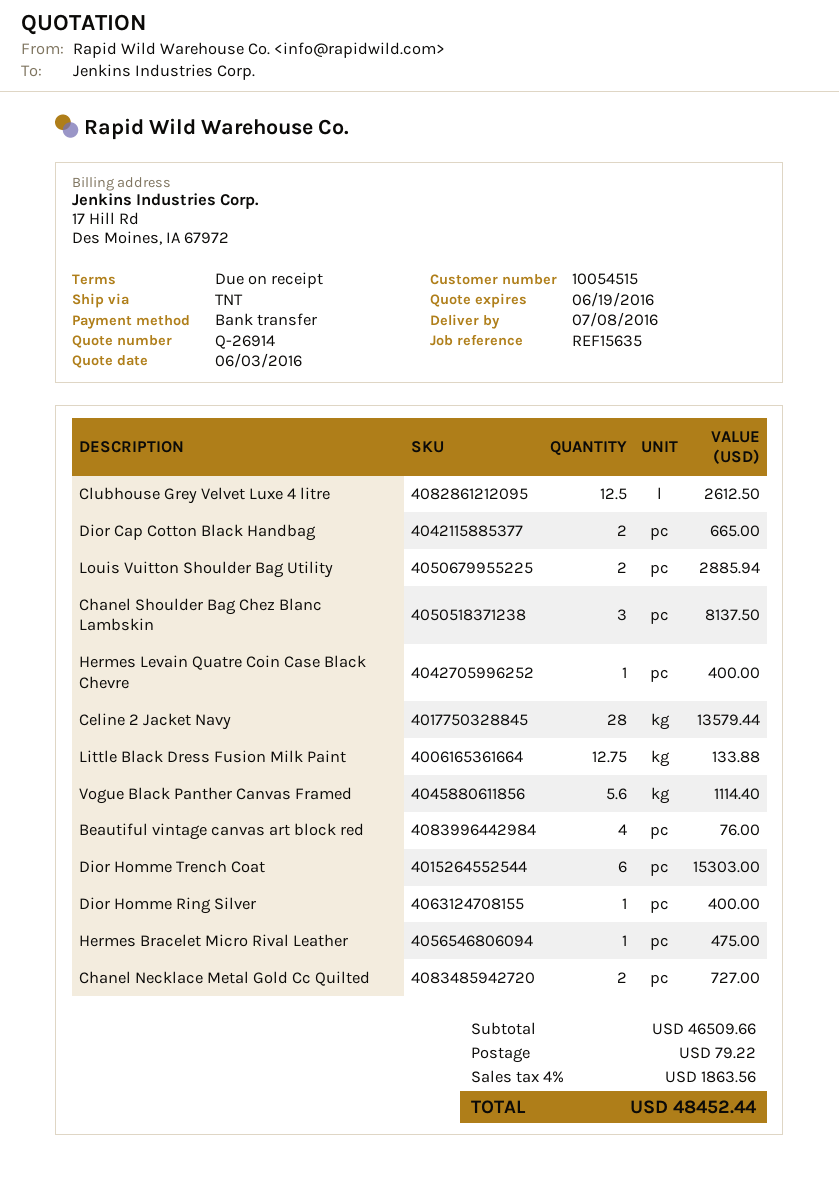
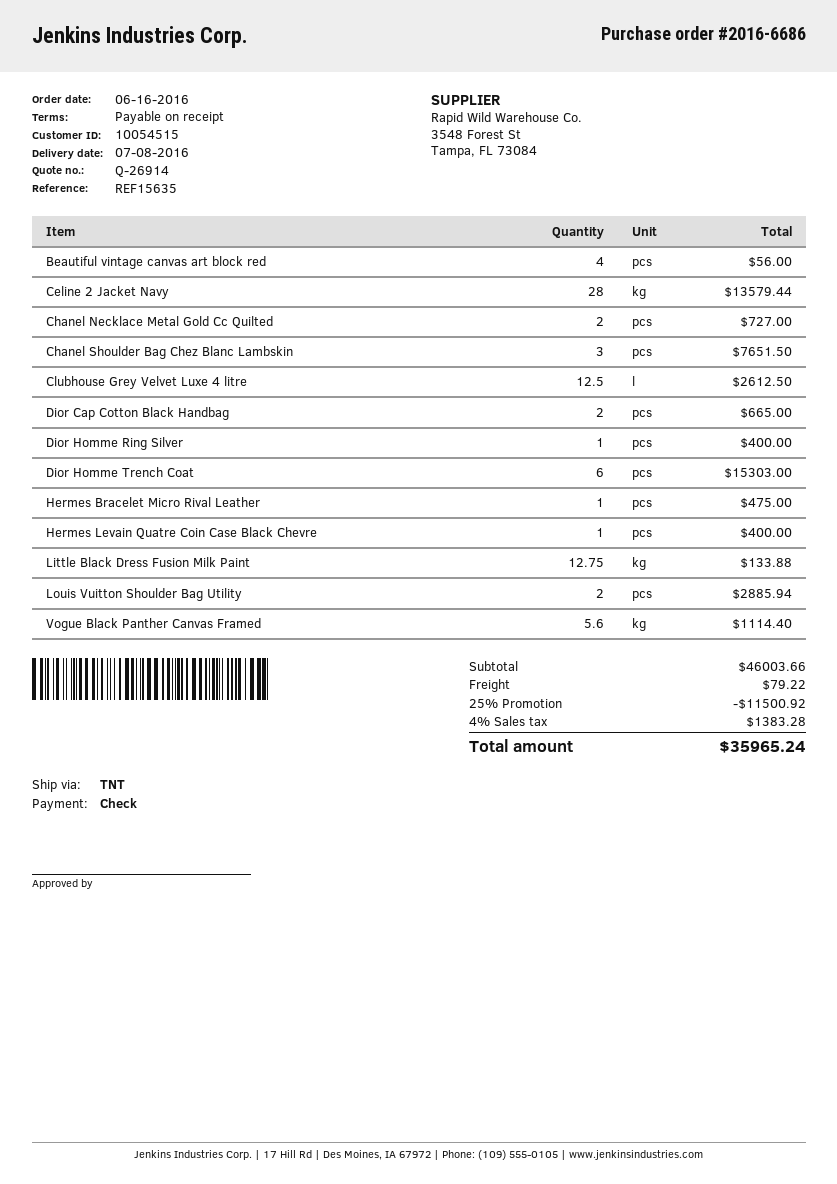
payment method: bank transfer -> cheque
Chanel Shoulder Bag Chez Blanc Lambskin: 3 for 8137.50 -> 3 for 7651.50
Beautiful vintage canvas art block red: 4 for 76.00 -> 4 for 56.00
subtotal: 46509.66 -> 46003.66
discount: none -> 25% = 11500.92
tax: 4% = 1863.56 -> 4% = 1383.28
total: 48452.44 -> 35965.24

